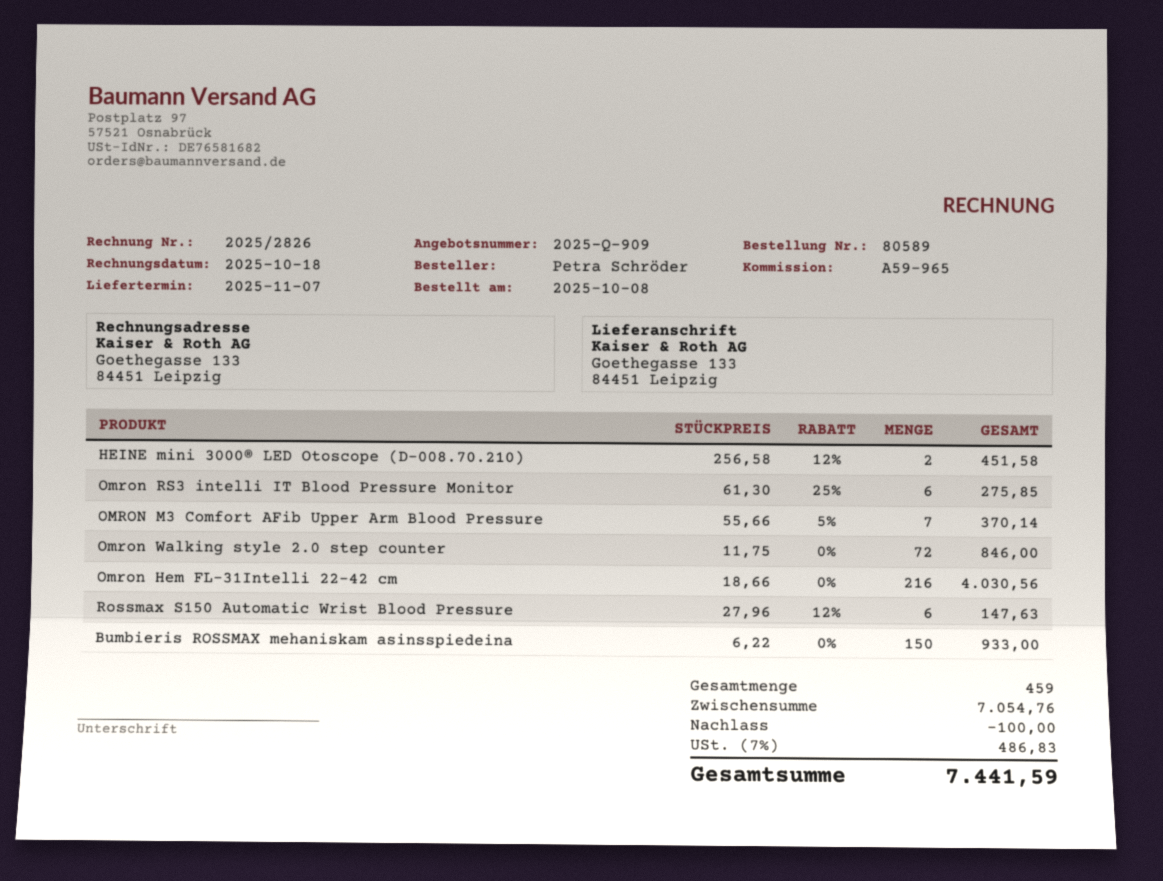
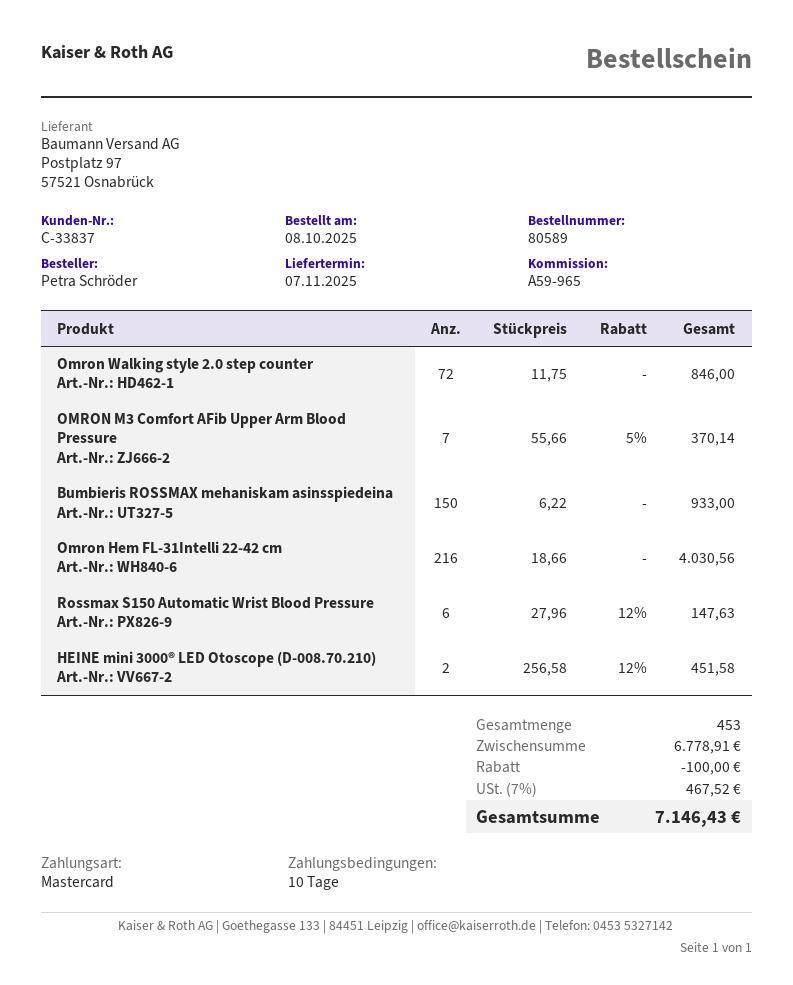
Omron RS3 intelli IT Blood Pressure Monitor: 6 x 61.30 - 25% = 275.85 -> none
total quantity: 459 -> 453
subtotal: 7054.76 -> 6778.91
tax: 7% = 486.83 -> 7% = 467.52
total: 7441.59 -> 7146.43

